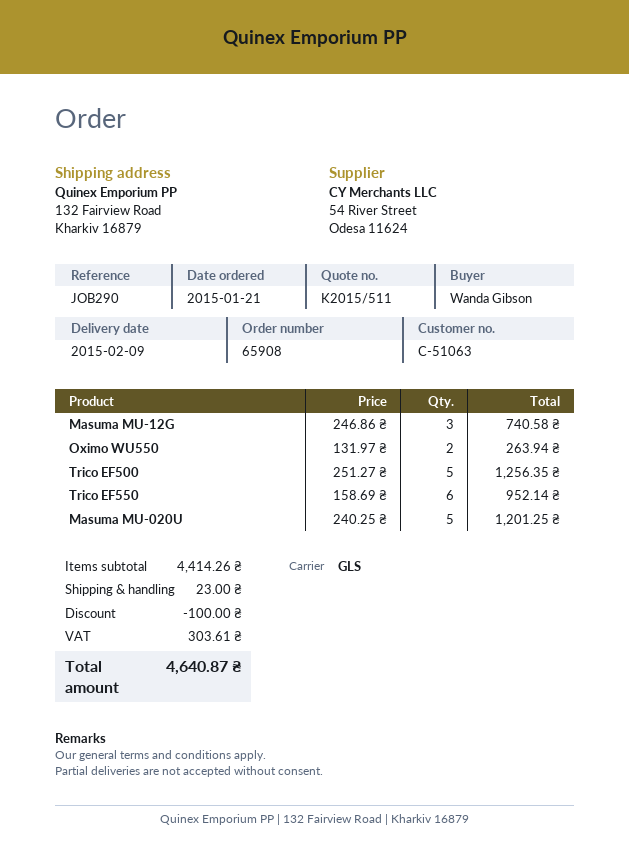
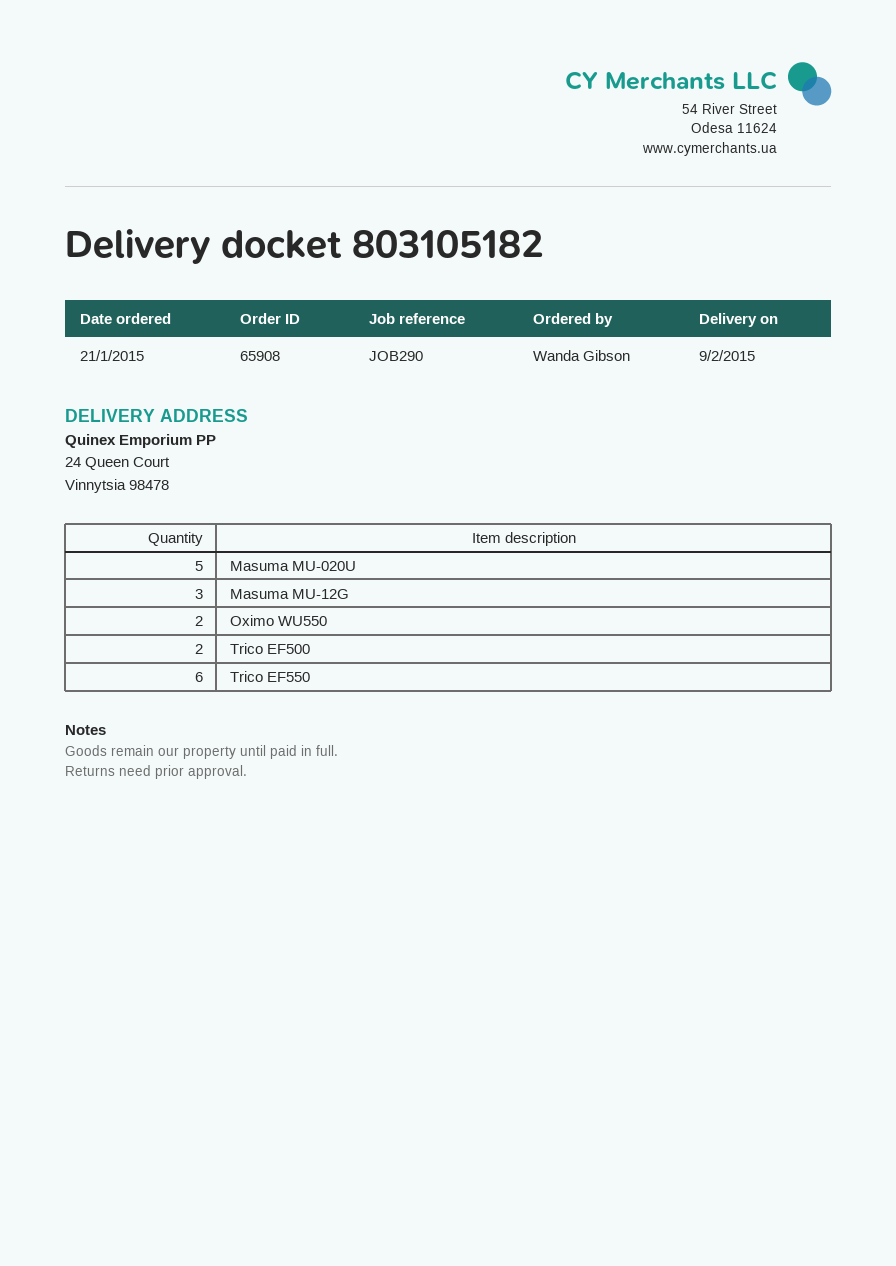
ship to: 132 Fairview Road, Kharkiv 16879 -> 24 Queen Court, Vinnytsia 98478
Trico EF500: 5 -> 2

